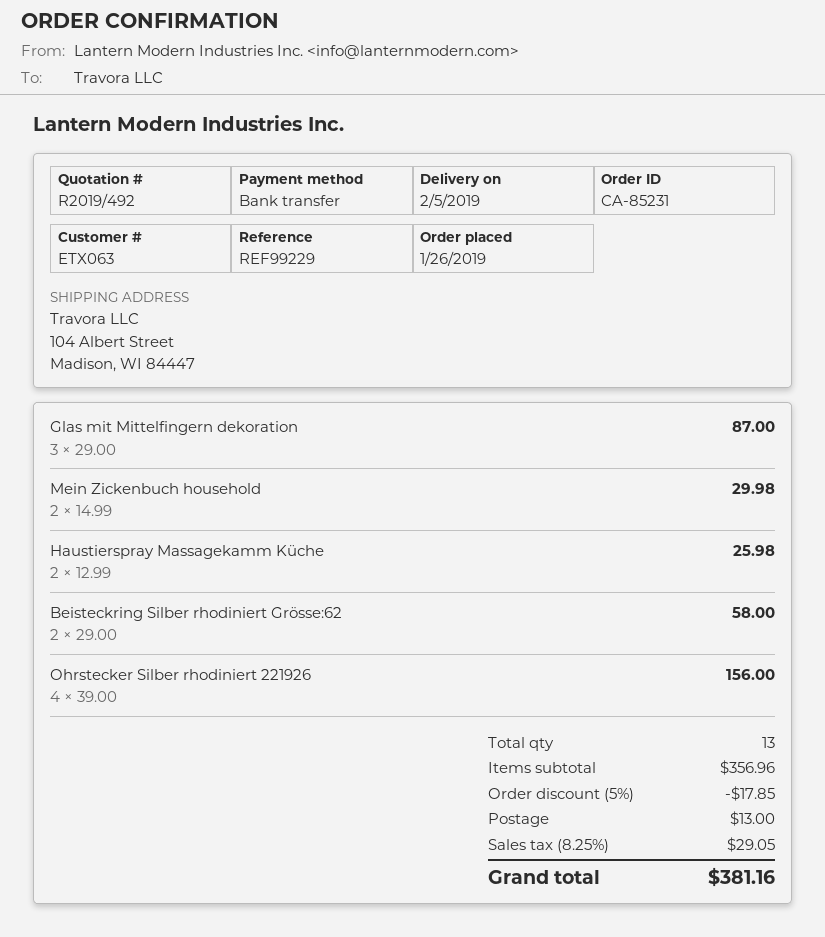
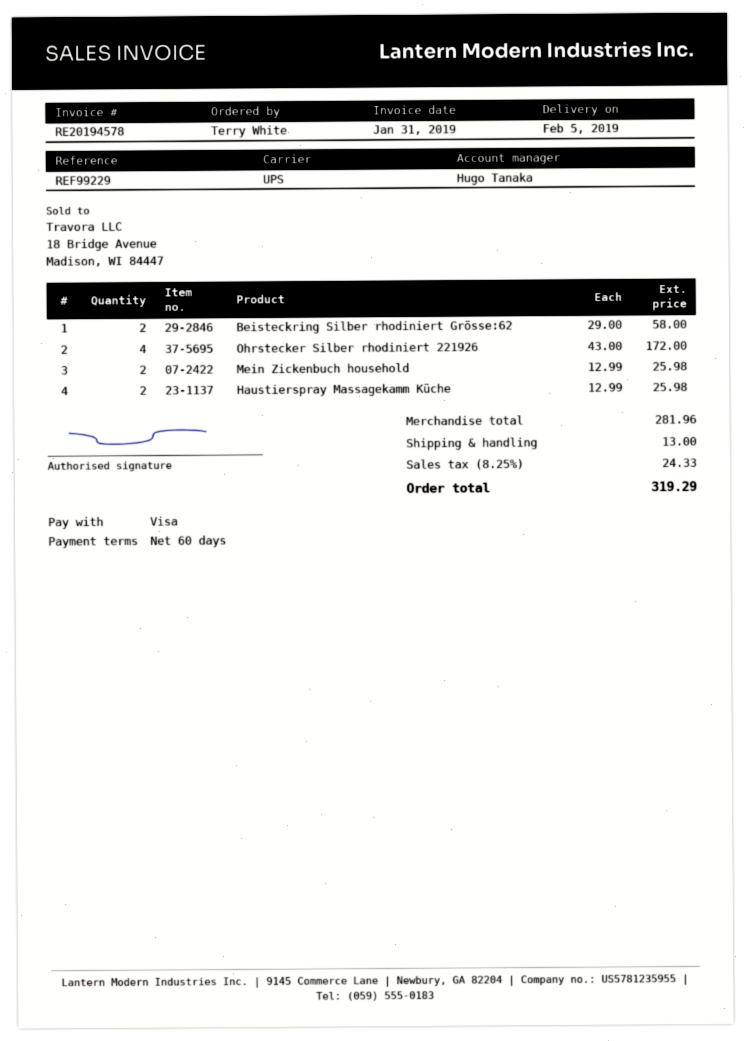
payment method: bank transfer -> Visa
Glas mit Mittelfingern dekoration: 3 x 29.00 = 87.00 -> none
Mein Zickenbuch household: 2 x 14.99 = 29.98 -> 2 x 12.99 = 25.98
Ohrstecker Silber rhodiniert 221926: 4 x 39.00 = 156.00 -> 4 x 43.00 = 172.00
subtotal: 356.96 -> 281.96
discount: 5% = 17.85 -> none
tax: 8.25% = 29.05 -> 8.25% = 24.33
total: 381.16 -> 319.29

